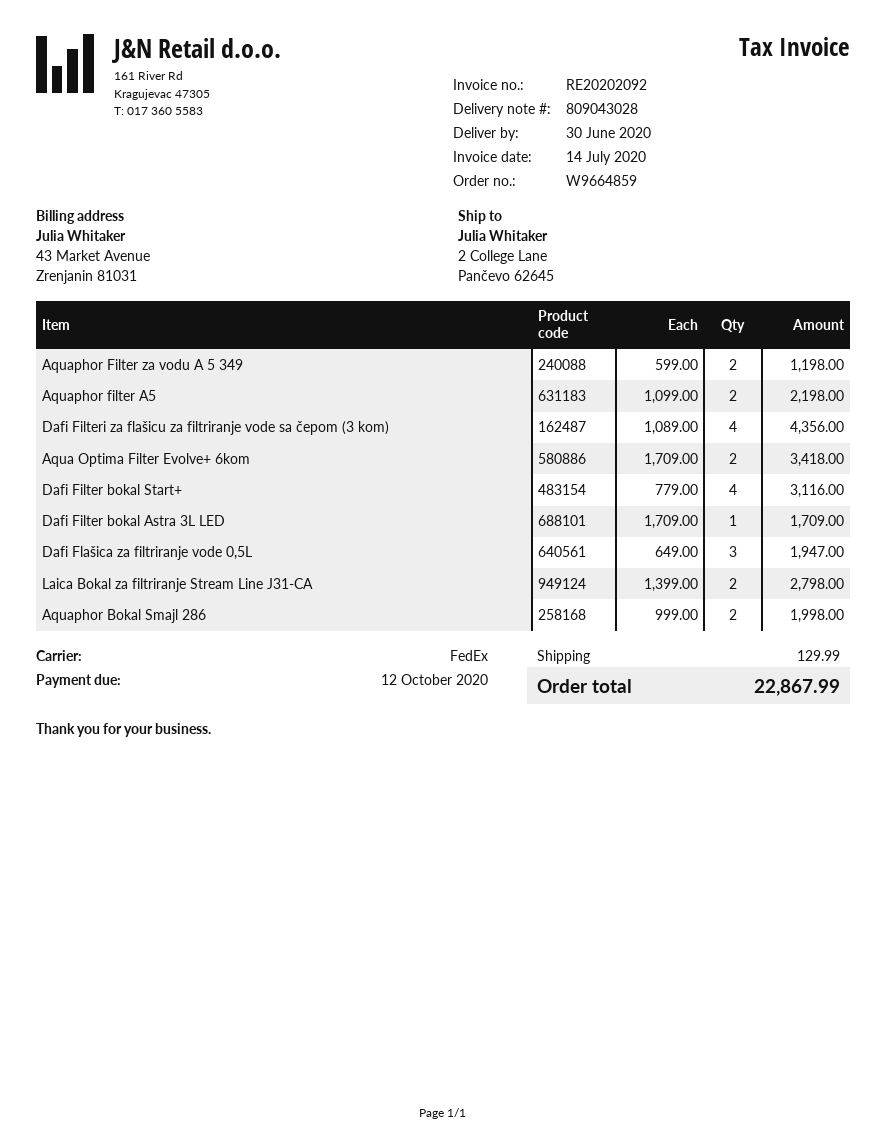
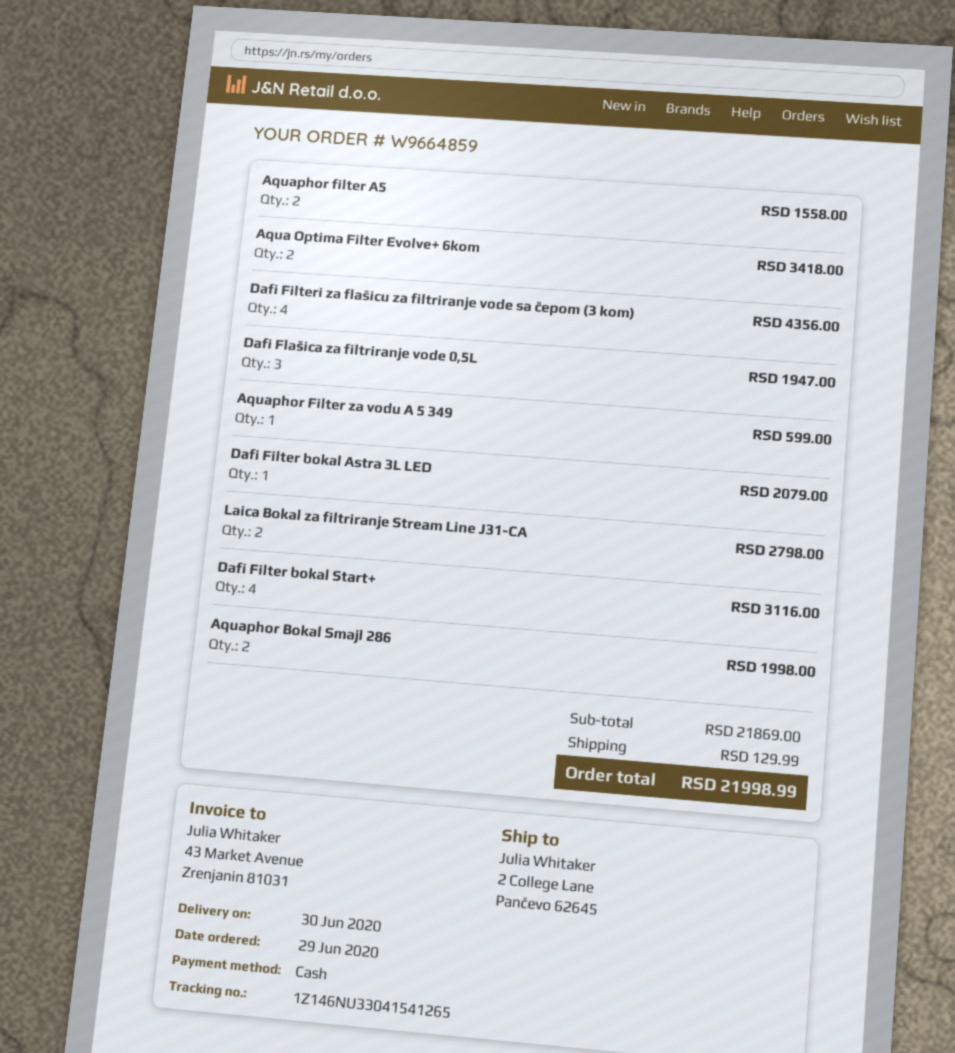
Aquaphor Filter za vodu A 5 349: 2 for 1198.00 -> 1 for 599.00
Aquaphor filter A5: 2 for 2198.00 -> 2 for 1558.00
Dafi Filter bokal Astra 3L LED: 1 for 1709.00 -> 1 for 2079.00
total: 22867.99 -> 21998.99

